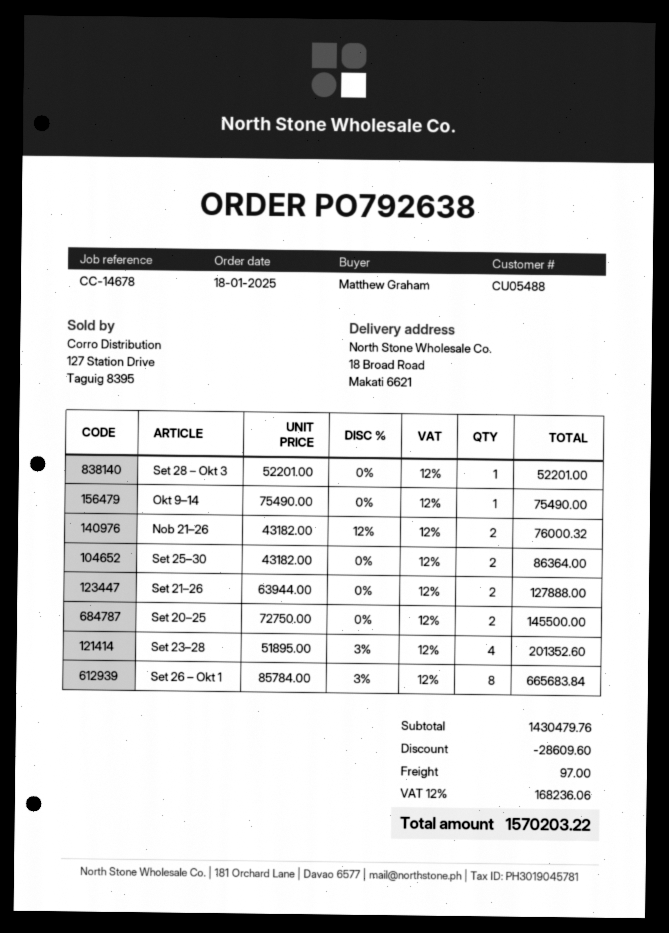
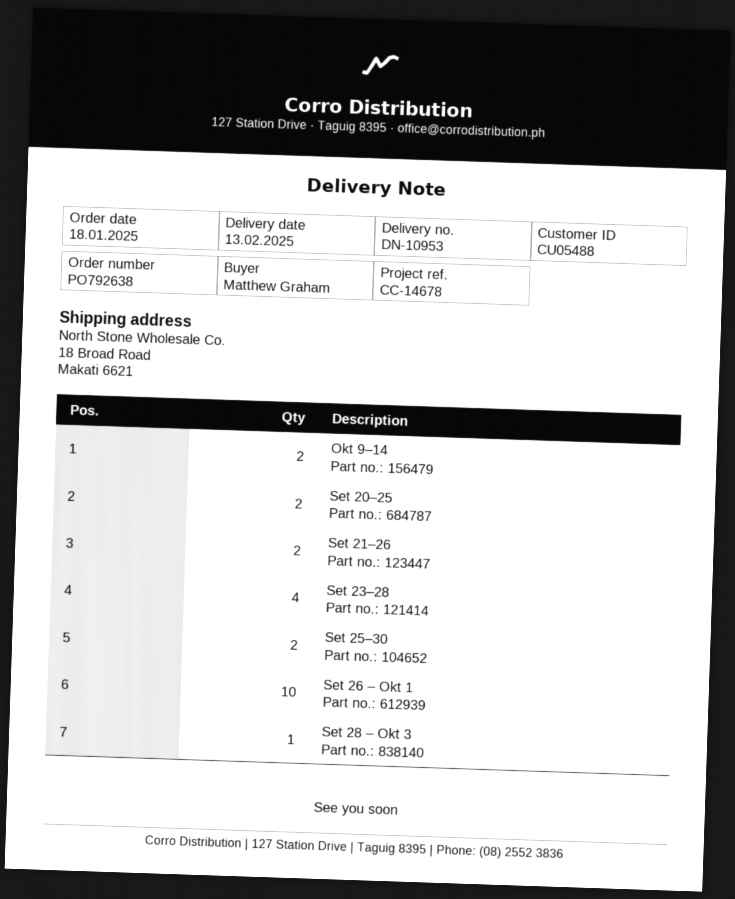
Okt 9–14: 1 -> 2
Nob 21–26: 2 -> none
Set 26 – Okt 1: 8 -> 10

